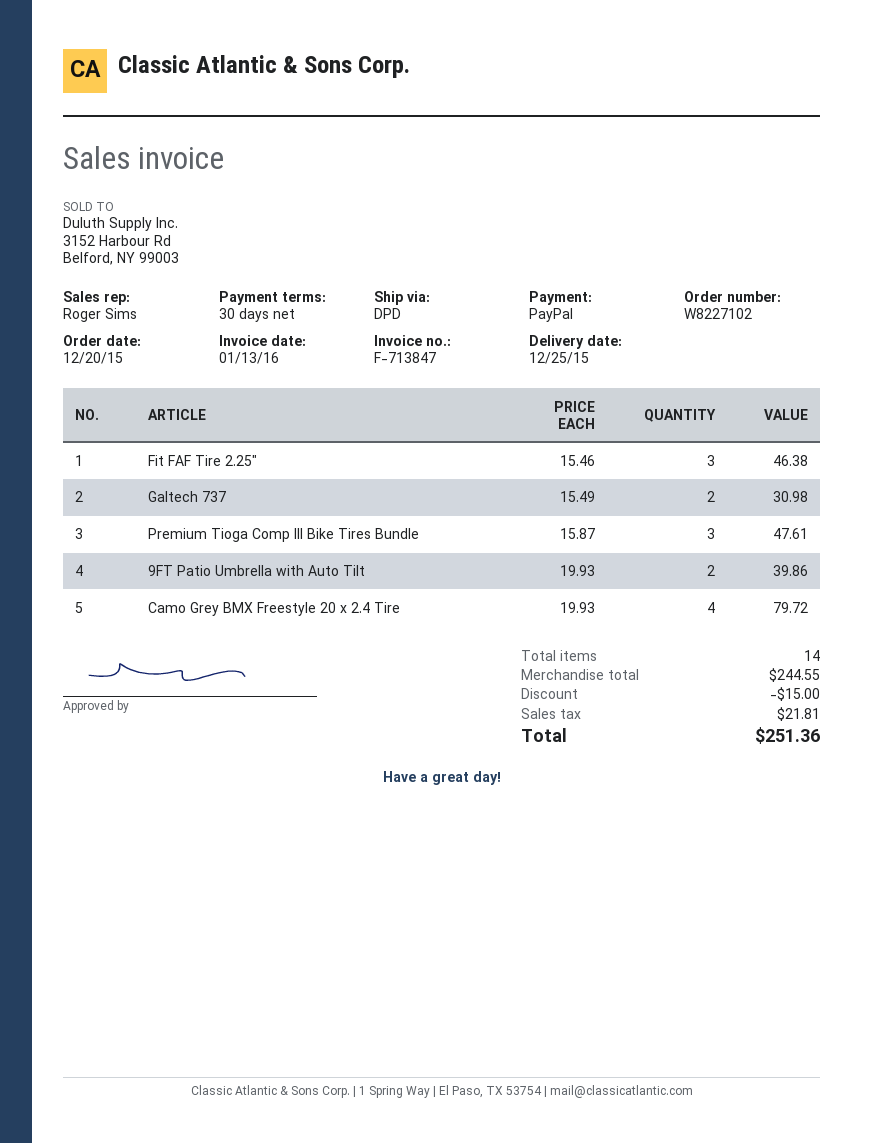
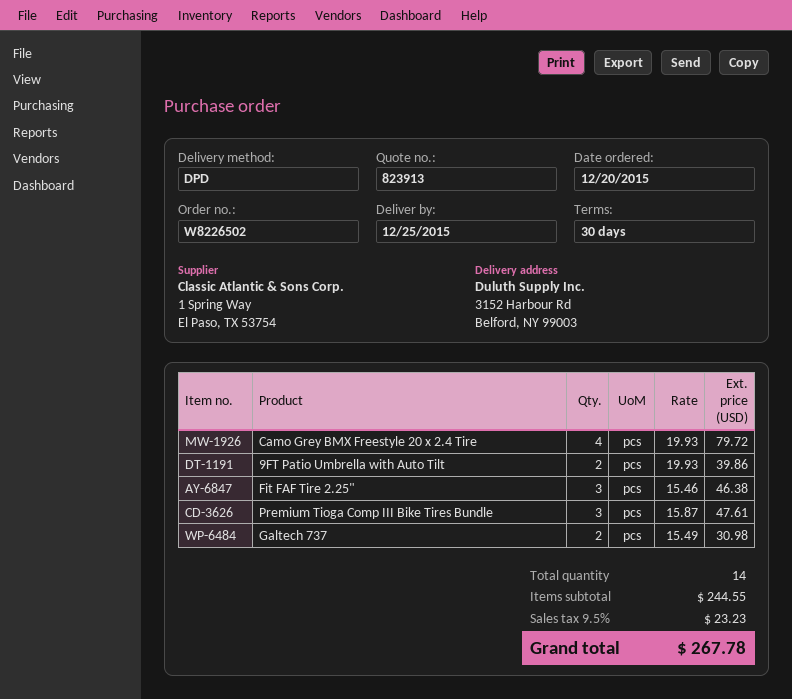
order number: W8227102 -> W8226502
discount: 15.00 -> none
tax: 21.81 -> 23.23
total: 251.36 -> 267.78

